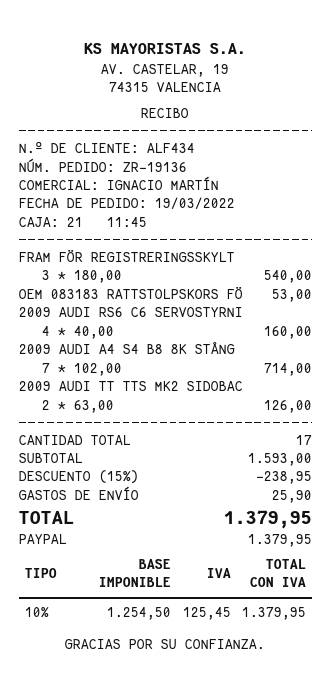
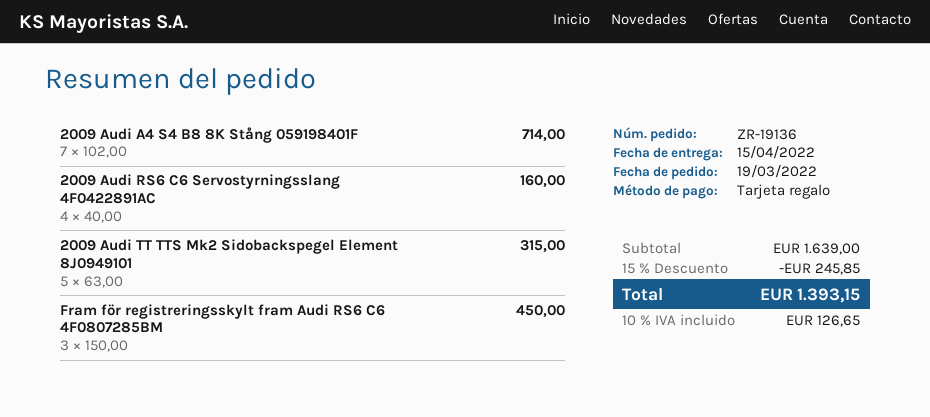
payment method: PayPal -> gift card
FRAM FÖR REGISTRERINGSSKYLT: 3 x 180.00 = 540.00 -> 3 x 150.00 = 450.00
OEM 083183 RATTSTOLPSKORS FÖ: 1 x 53.00 = 53.00 -> none
2009 AUDI TT TTS MK2 SIDOBAC: 2 x 63.00 = 126.00 -> 5 x 63.00 = 315.00
subtotal: 1593.00 -> 1639.00
discount: 15% = 238.95 -> 15% = 245.85
shipping: 25.90 -> none
tax: 10% = 125.45 -> 10% = 126.65
total: 1379.95 -> 1393.15

